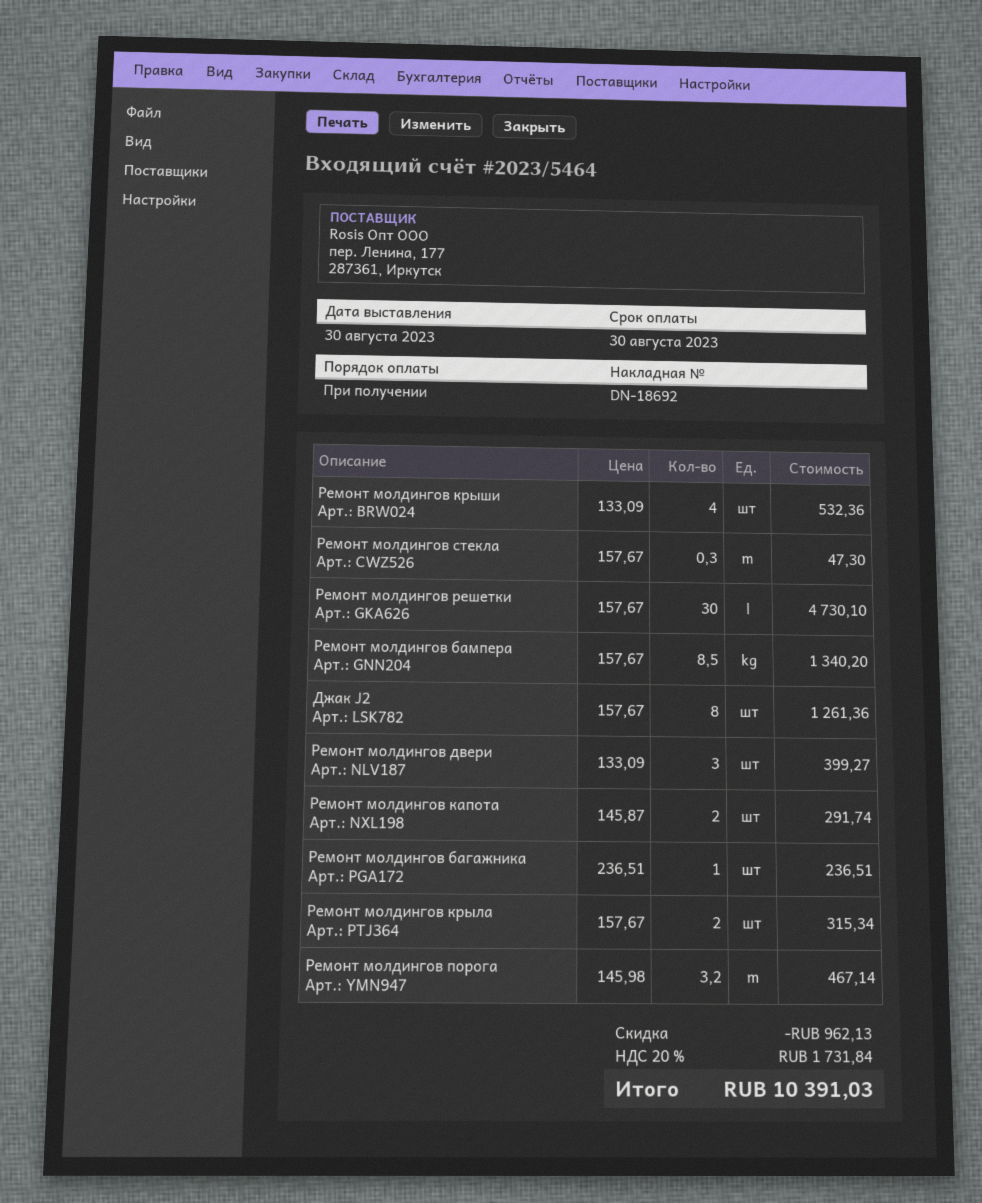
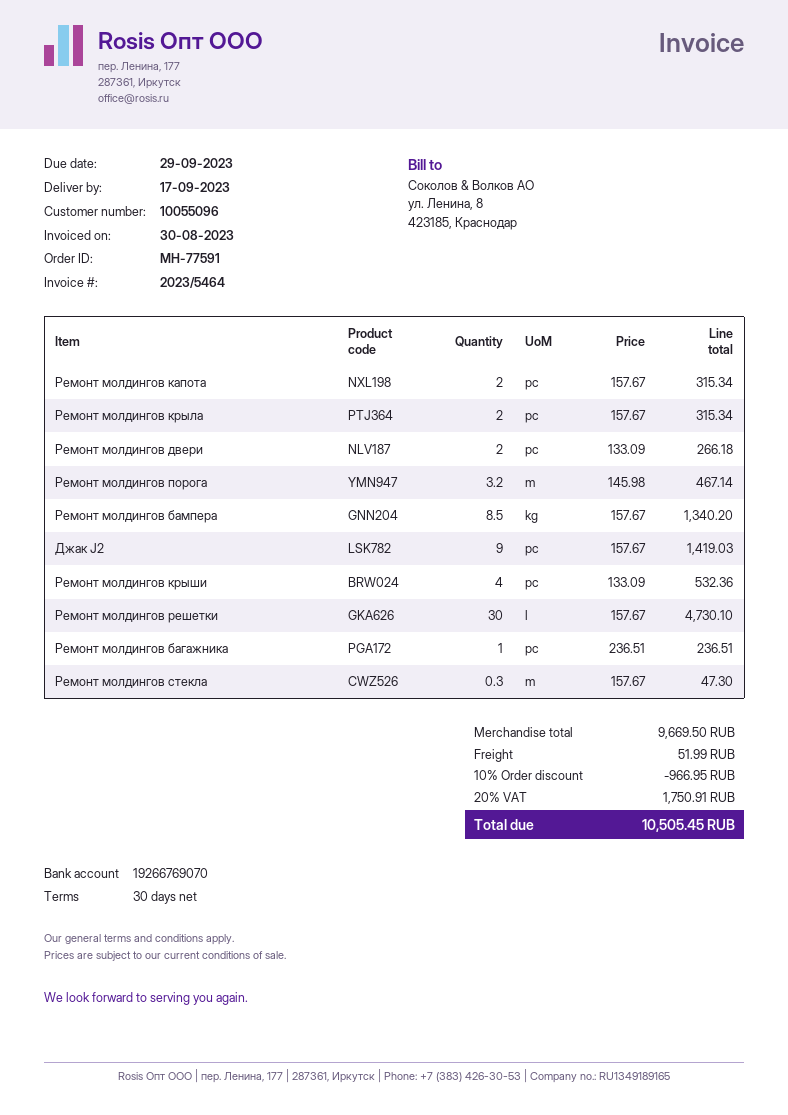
payment terms: on receipt -> 30 days
due date: 2023-08-30 -> 2023-09-29
Джак J2: 8 x 157.67 = 1261.36 -> 9 x 157.67 = 1419.03
Ремонт молдингов двери: 3 x 133.09 = 399.27 -> 2 x 133.09 = 266.18
Ремонт молдингов капота: 2 x 145.87 = 291.74 -> 2 x 157.67 = 315.34
discount: 962.13 -> 966.95
shipping: none -> 51.99
tax: 20% = 1731.84 -> 20% = 1750.91
total: 10391.03 -> 10505.45

